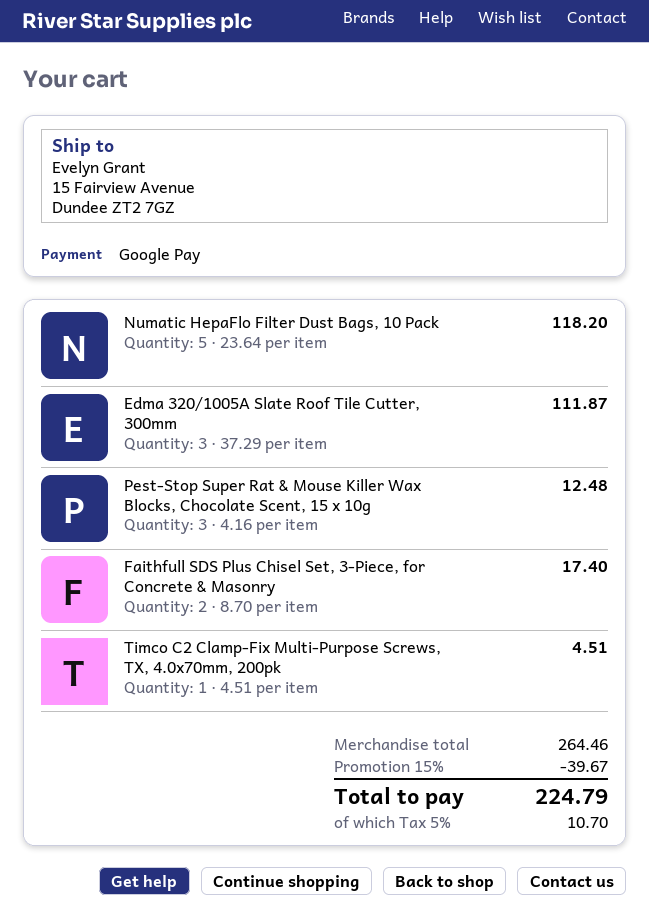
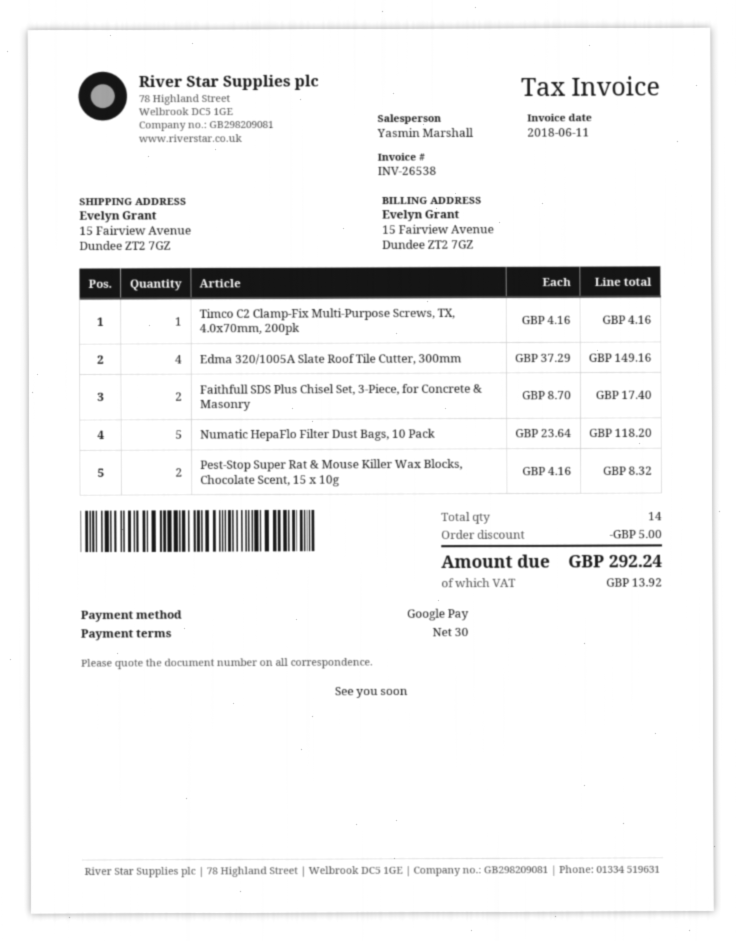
Edma 320/1005A Slate Roof Tile Cutter, 300mm: 3 x 37.29 = 111.87 -> 4 x 37.29 = 149.16
Pest-Stop Super Rat & Mouse Killer Wax Blocks, Chocolate Scent, 15 x 10g: 3 x 4.16 = 12.48 -> 2 x 4.16 = 8.32
Timco C2 Clamp-Fix Multi-Purpose Screws, TX, 4.0x70mm, 200pk: 1 x 4.51 = 4.51 -> 1 x 4.16 = 4.16
discount: 39.67 -> 5.00
tax: 10.70 -> 13.92
total: 224.79 -> 292.24

